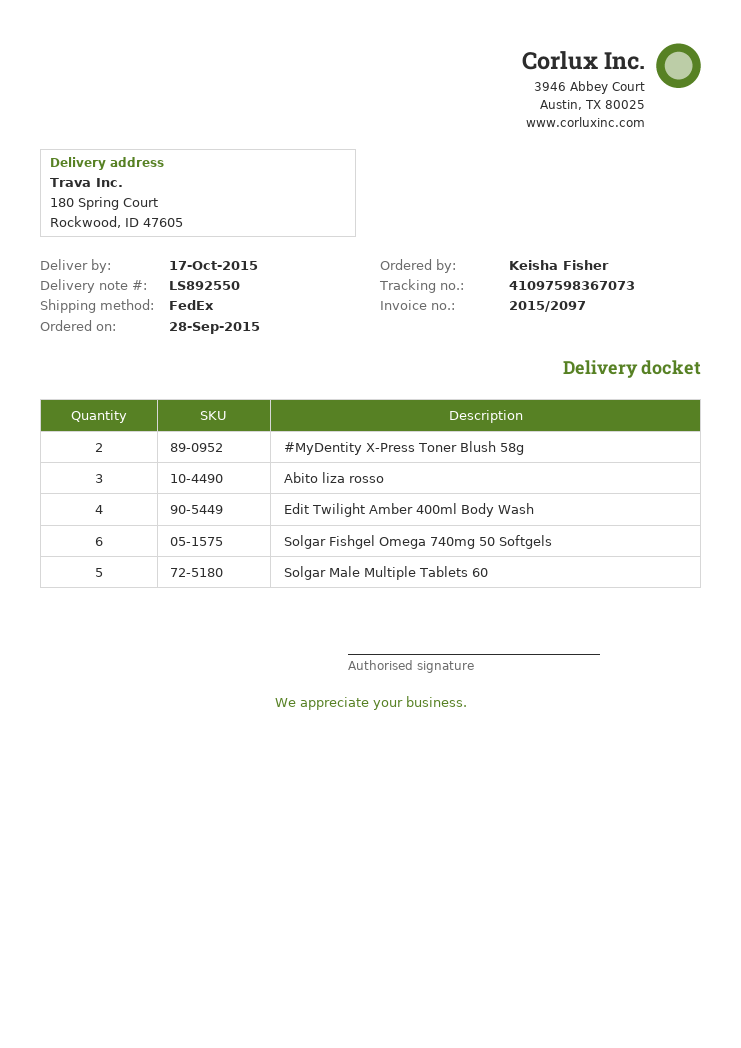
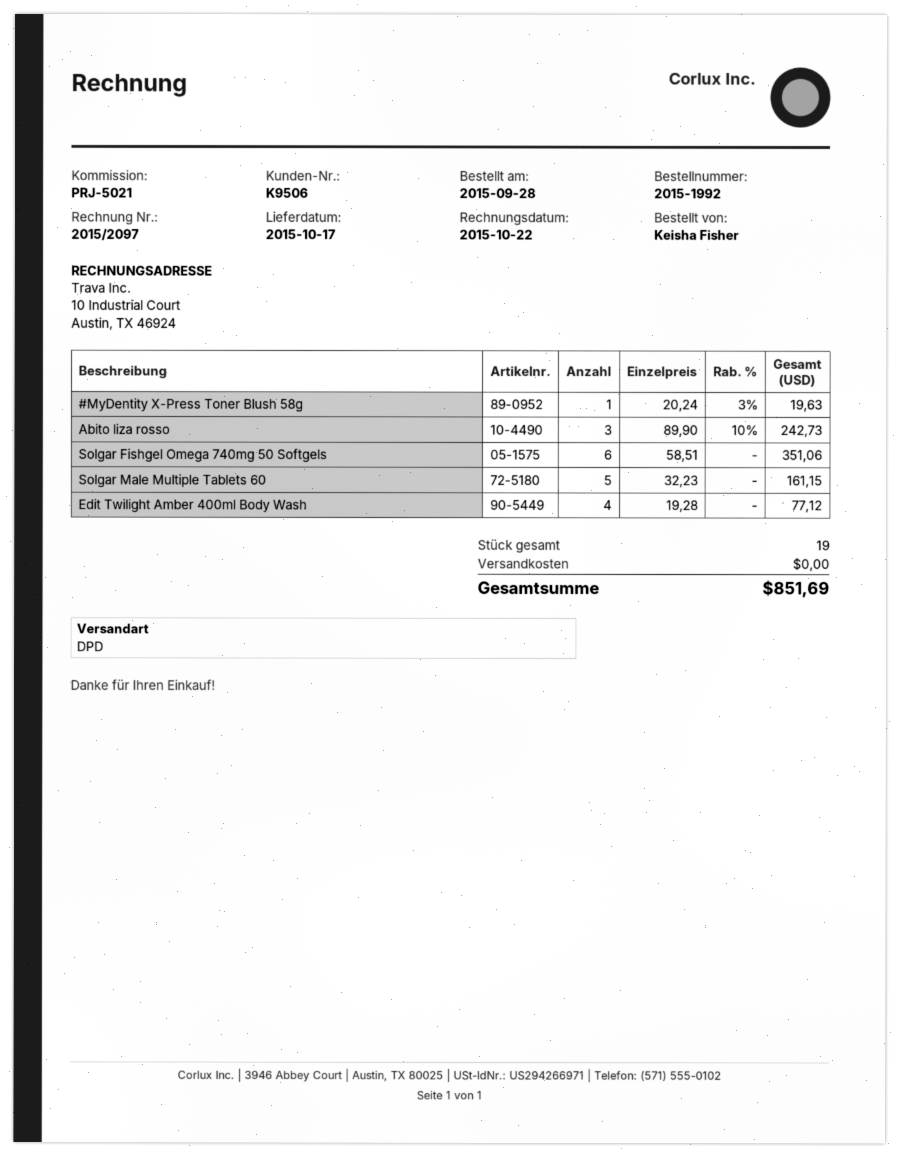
shipping method: FedEx -> DPD
#MyDentity X-Press Toner Blush 58g: 2 -> 1

